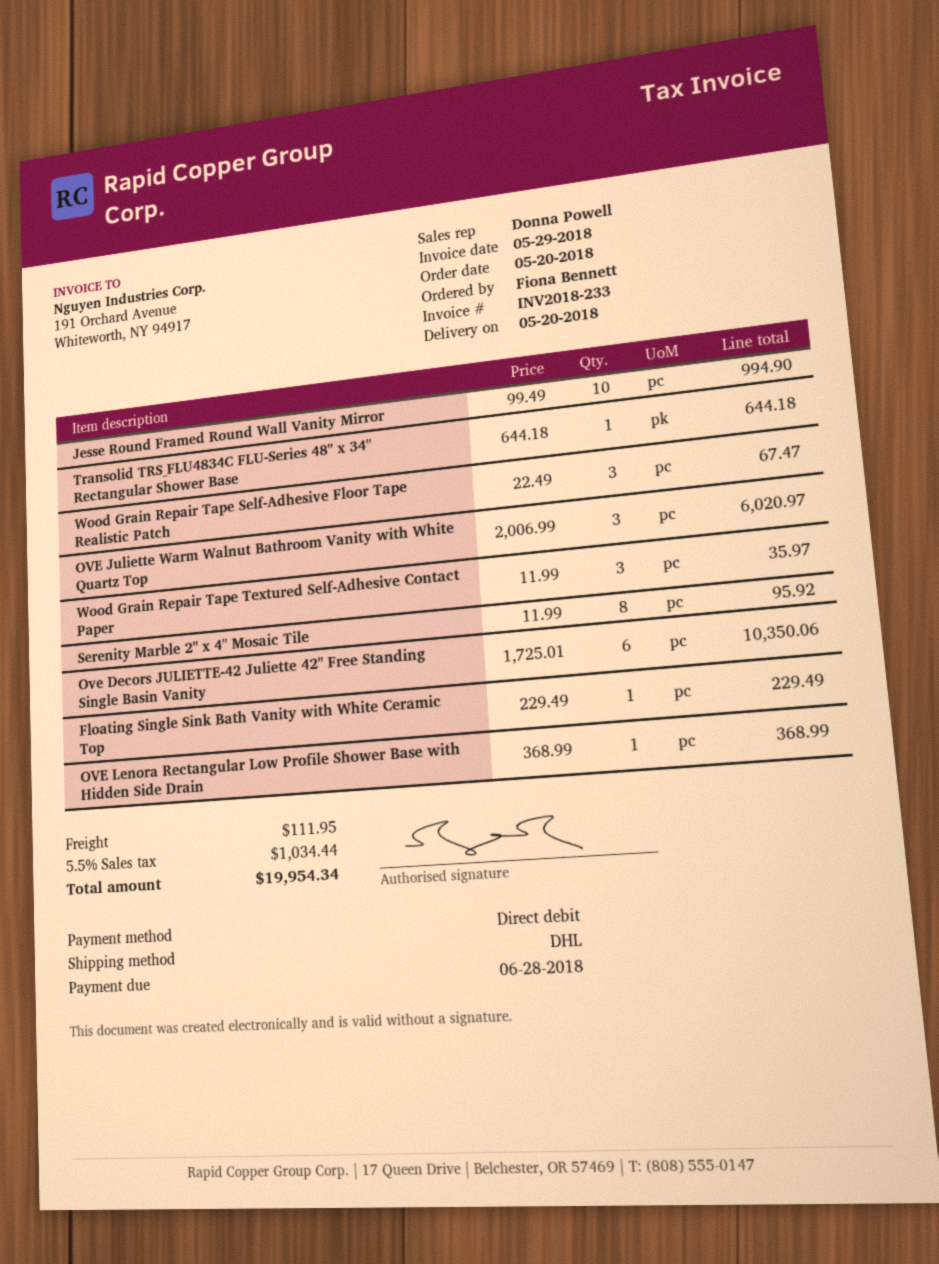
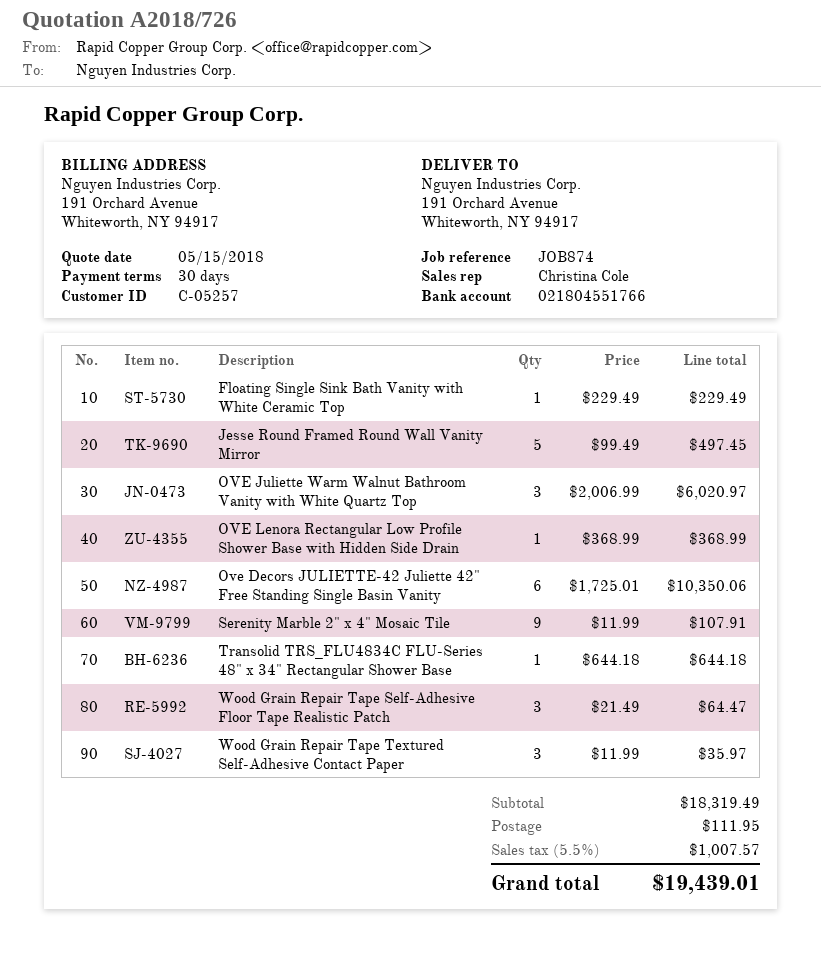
sales rep: Donna Powell -> Christina Cole
Jesse Round Framed Round Wall Vanity Mirror: 10 x 99.49 = 994.90 -> 5 x 99.49 = 497.45
Wood Grain Repair Tape Self-Adhesive Floor Tape Realistic Patch: 3 x 22.49 = 67.47 -> 3 x 21.49 = 64.47
Serenity Marble 2" x 4" Mosaic Tile: 8 x 11.99 = 95.92 -> 9 x 11.99 = 107.91
tax: 5.5% = 1034.44 -> 5.5% = 1007.57
total: 19954.34 -> 19439.01

